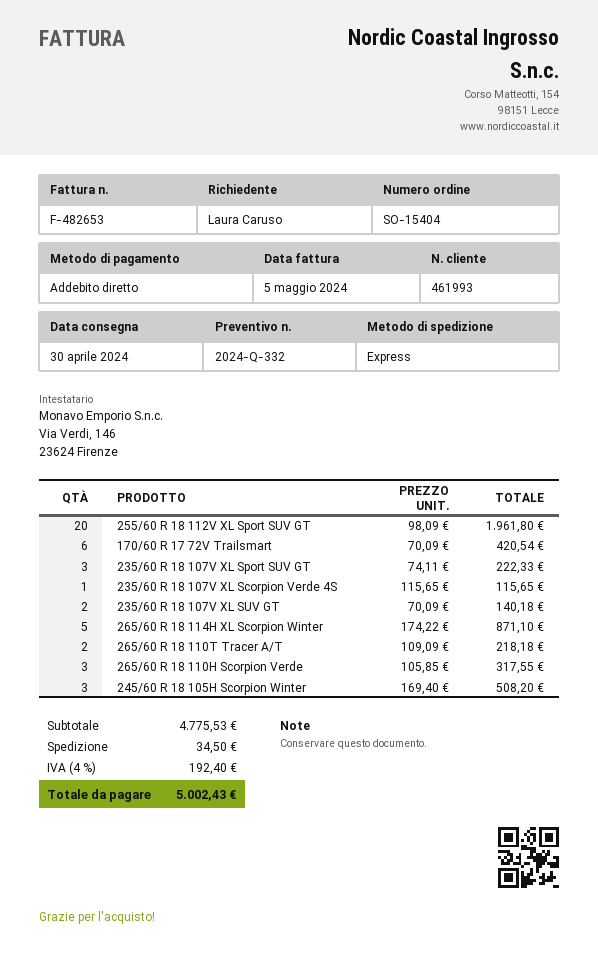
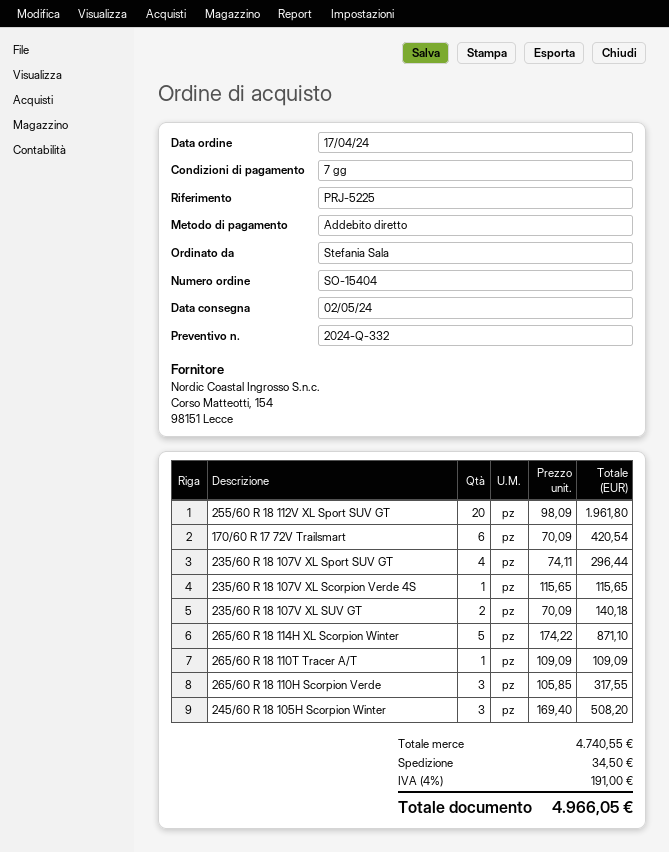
delivery date: 2024-04-30 -> 2024-05-02
ordered by: Laura Caruso -> Stefania Sala
235/60 R 18 107V XL Sport SUV GT: 3 x 74.11 = 222.33 -> 4 x 74.11 = 296.44
265/60 R 18 110T Tracer A/T: 2 x 109.09 = 218.18 -> 1 x 109.09 = 109.09
subtotal: 4775.53 -> 4740.55
tax: 4% = 192.40 -> 4% = 191.00
total: 5002.43 -> 4966.05

